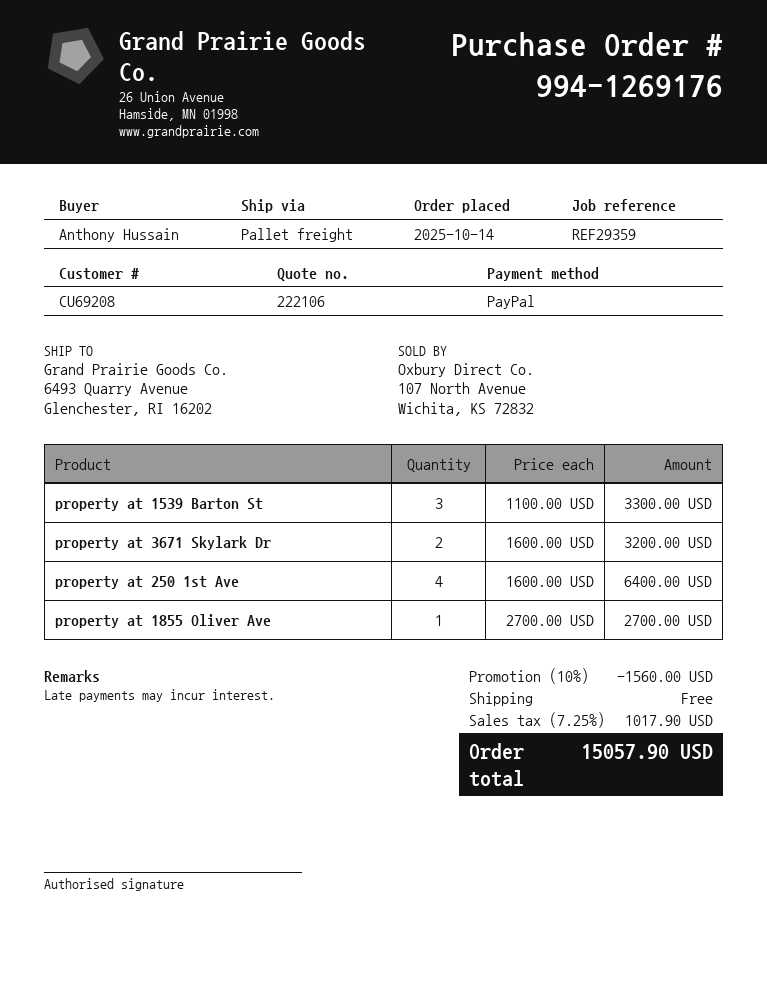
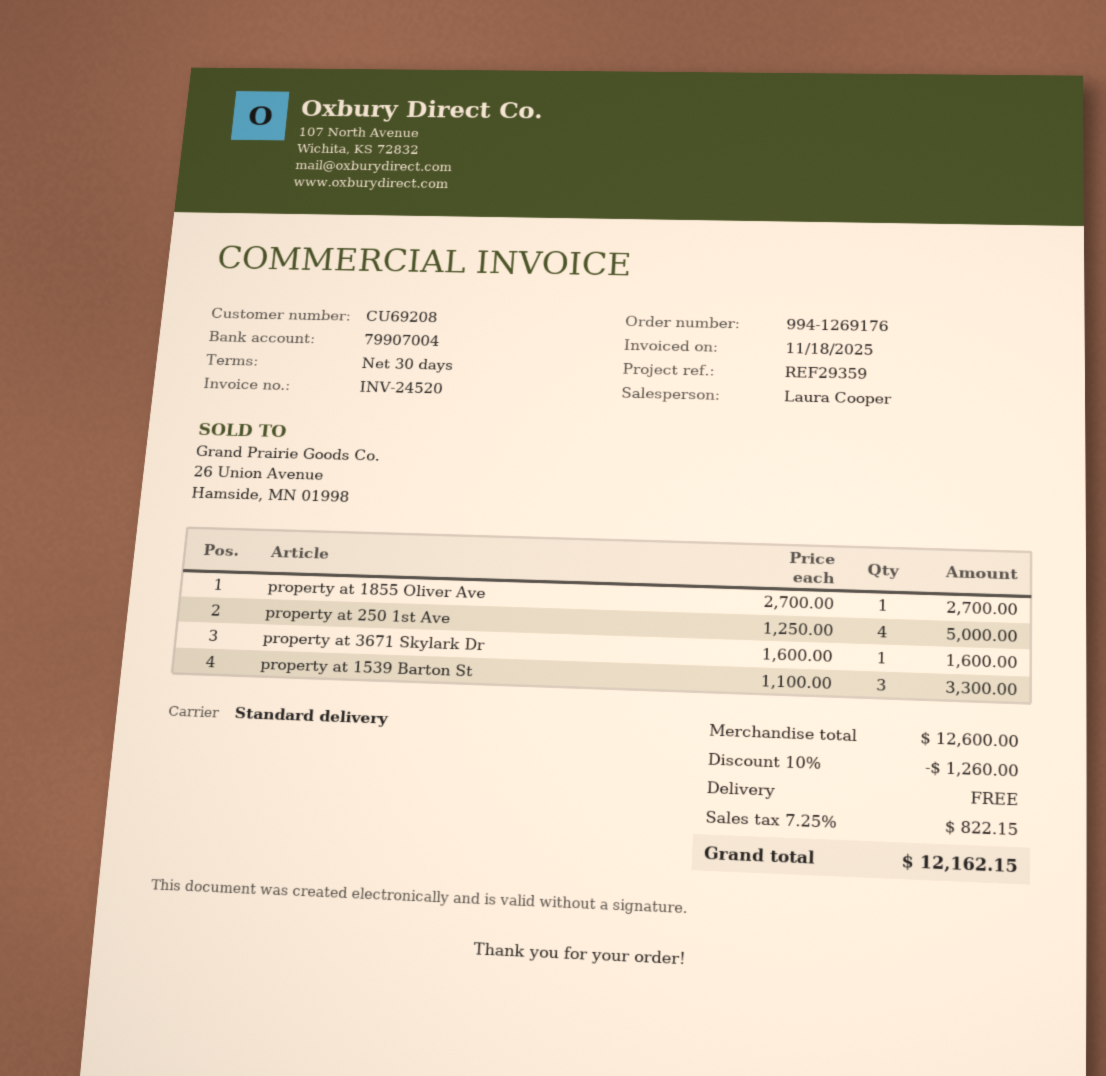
shipping method: pallet freight -> standard
property at 3671 Skylark Dr: 2 x 1600.00 = 3200.00 -> 1 x 1600.00 = 1600.00
property at 250 1st Ave: 4 x 1600.00 = 6400.00 -> 4 x 1250.00 = 5000.00
discount: 10% = 1560.00 -> 10% = 1260.00
tax: 7.25% = 1017.90 -> 7.25% = 822.15
total: 15057.90 -> 12162.15

